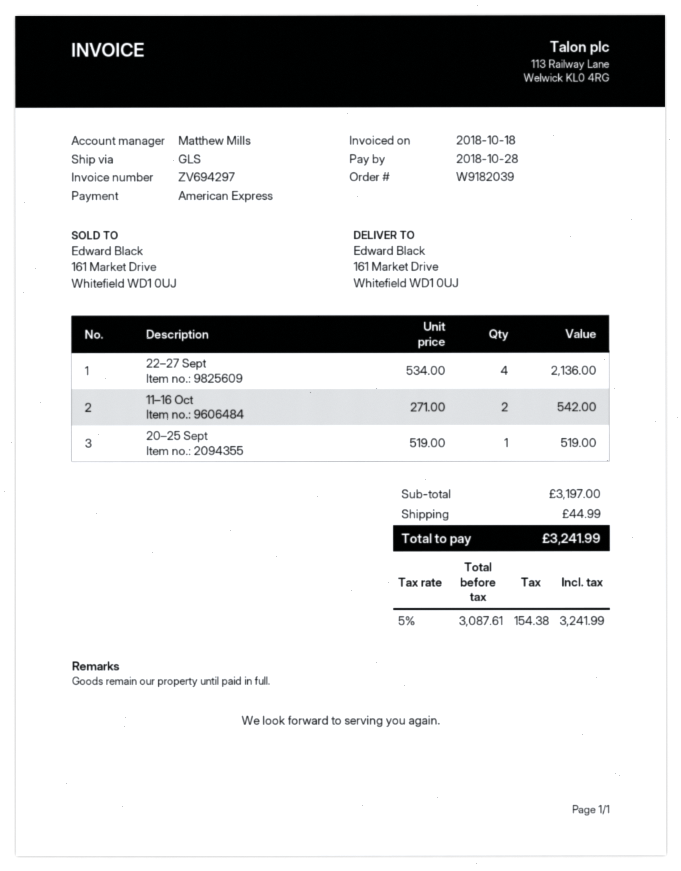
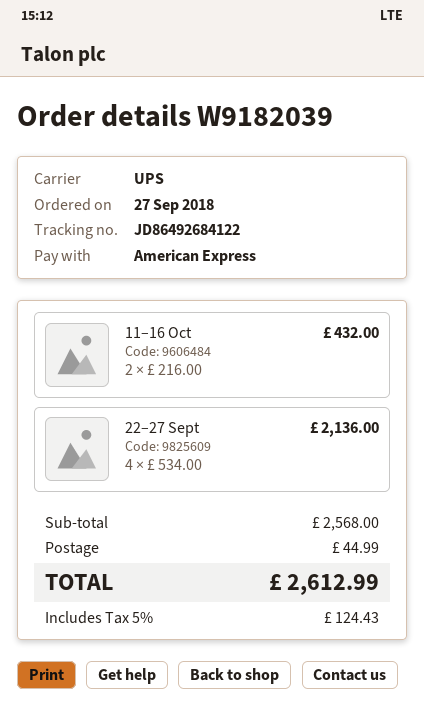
shipping method: GLS -> UPS
11–16 Oct: 2 x 271.00 = 542.00 -> 2 x 216.00 = 432.00
20–25 Sept: 1 x 519.00 = 519.00 -> none
subtotal: 3197.00 -> 2568.00
tax: 5% = 154.38 -> 5% = 124.43
total: 3241.99 -> 2612.99

